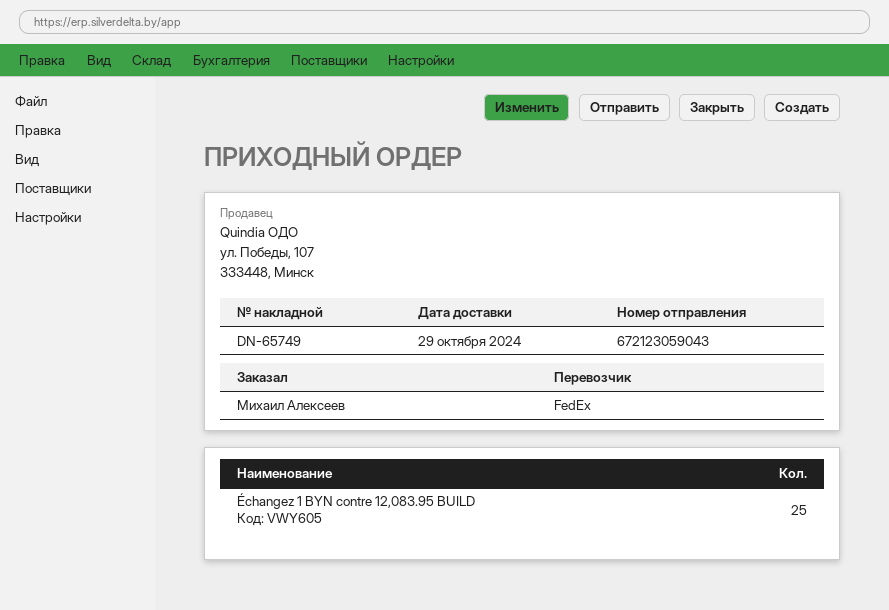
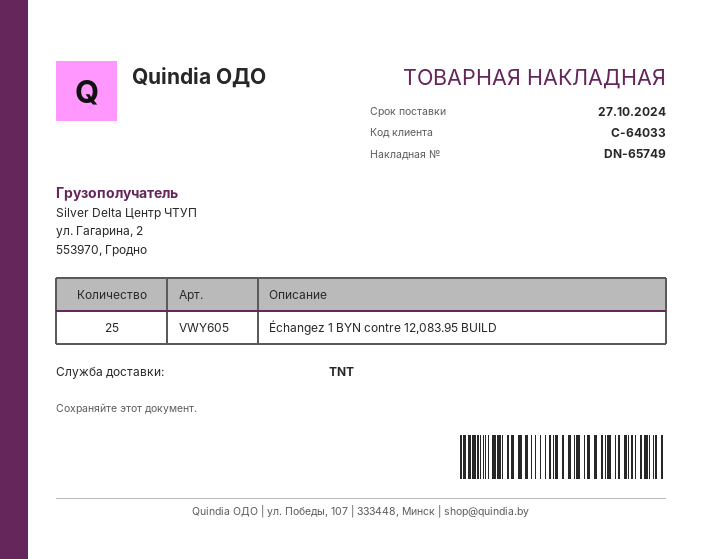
delivery date: 2024-10-29 -> 2024-10-27
shipping method: FedEx -> TNT

